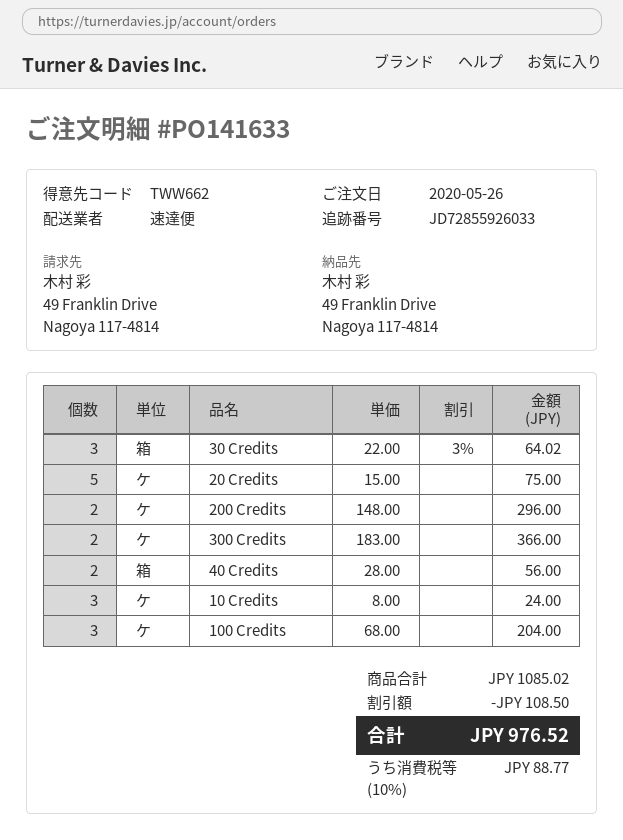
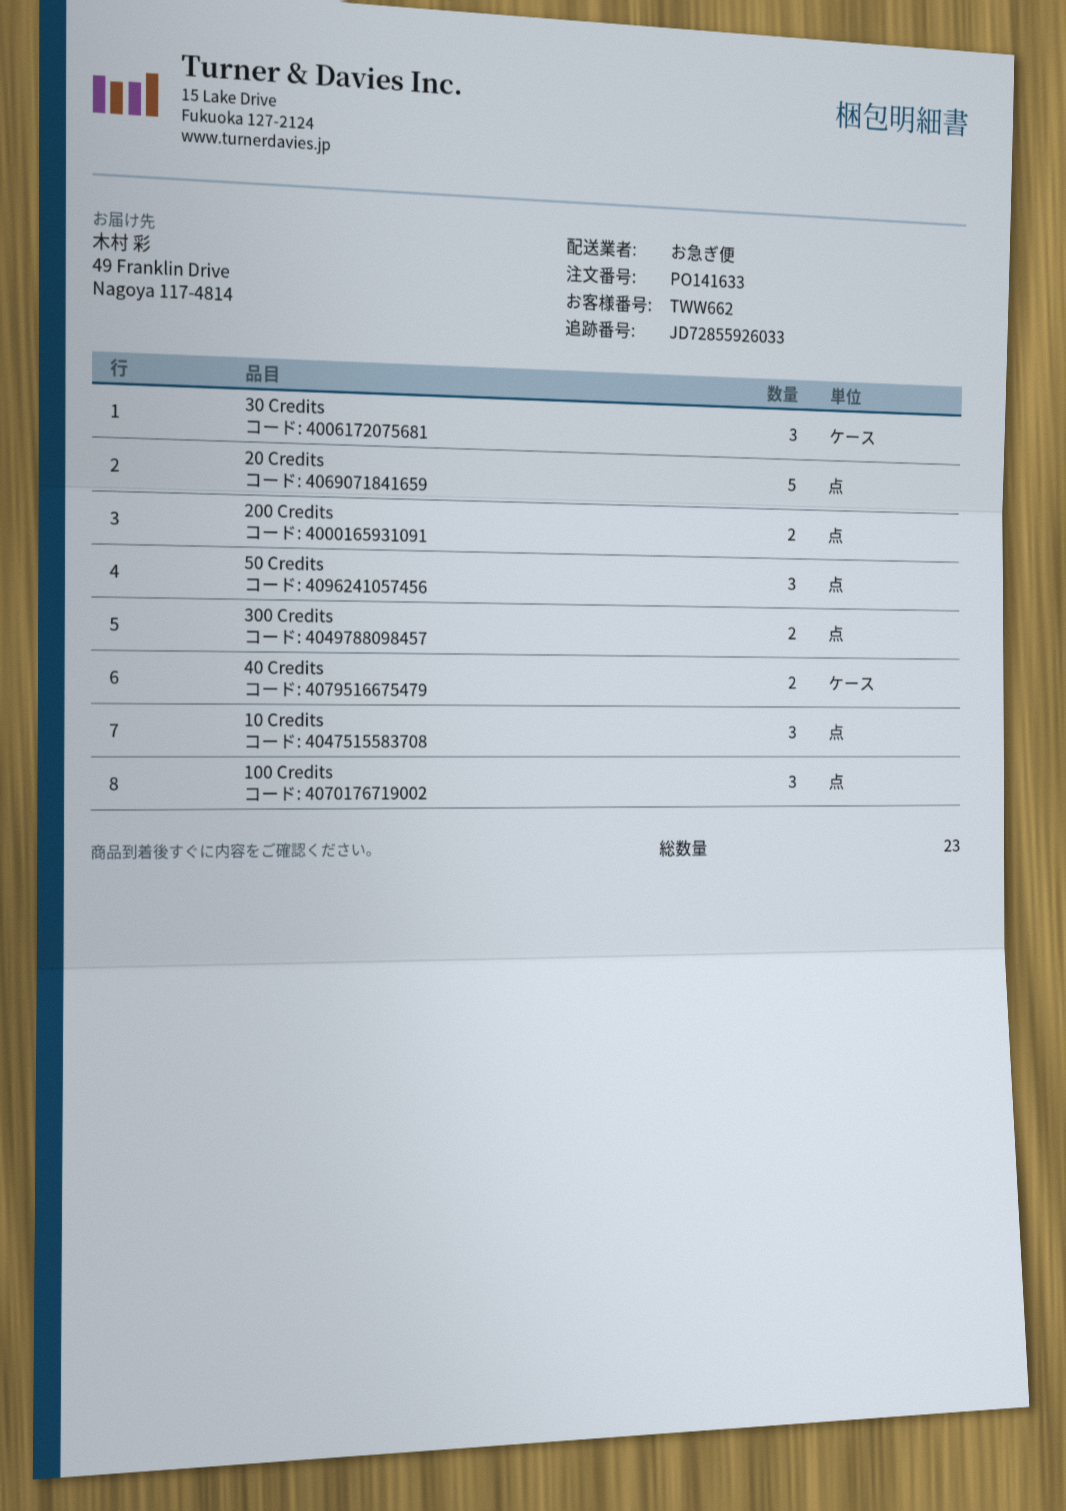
50 Credits: none -> 3

